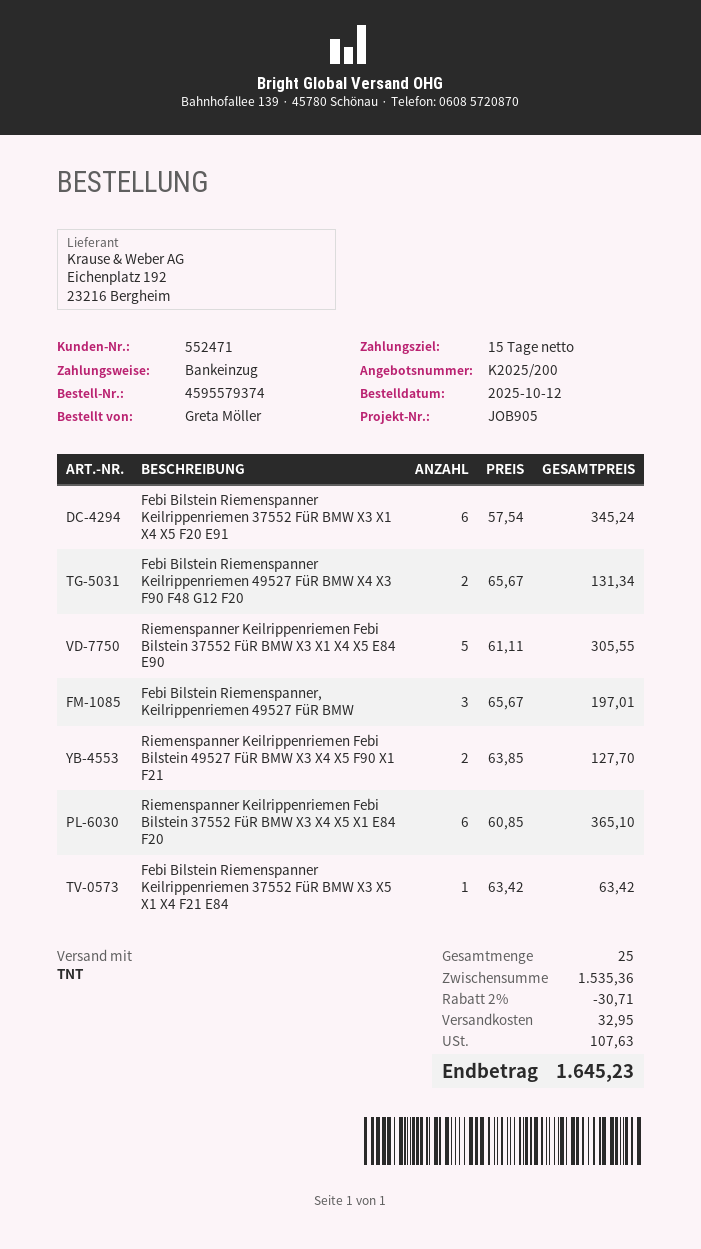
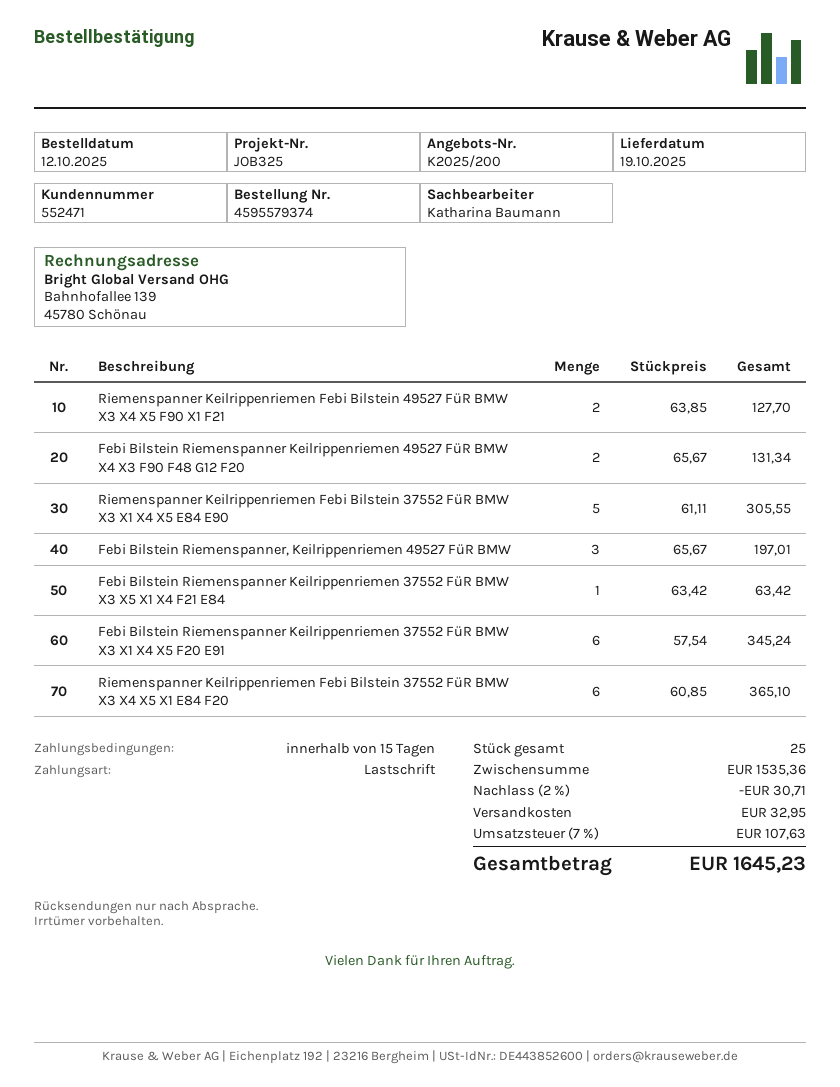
reference: JOB905 -> JOB325

